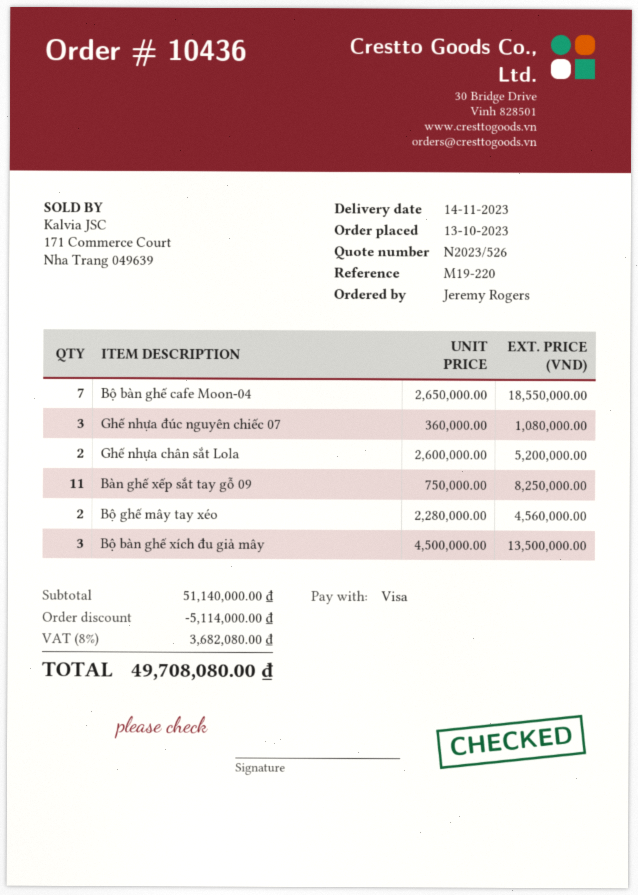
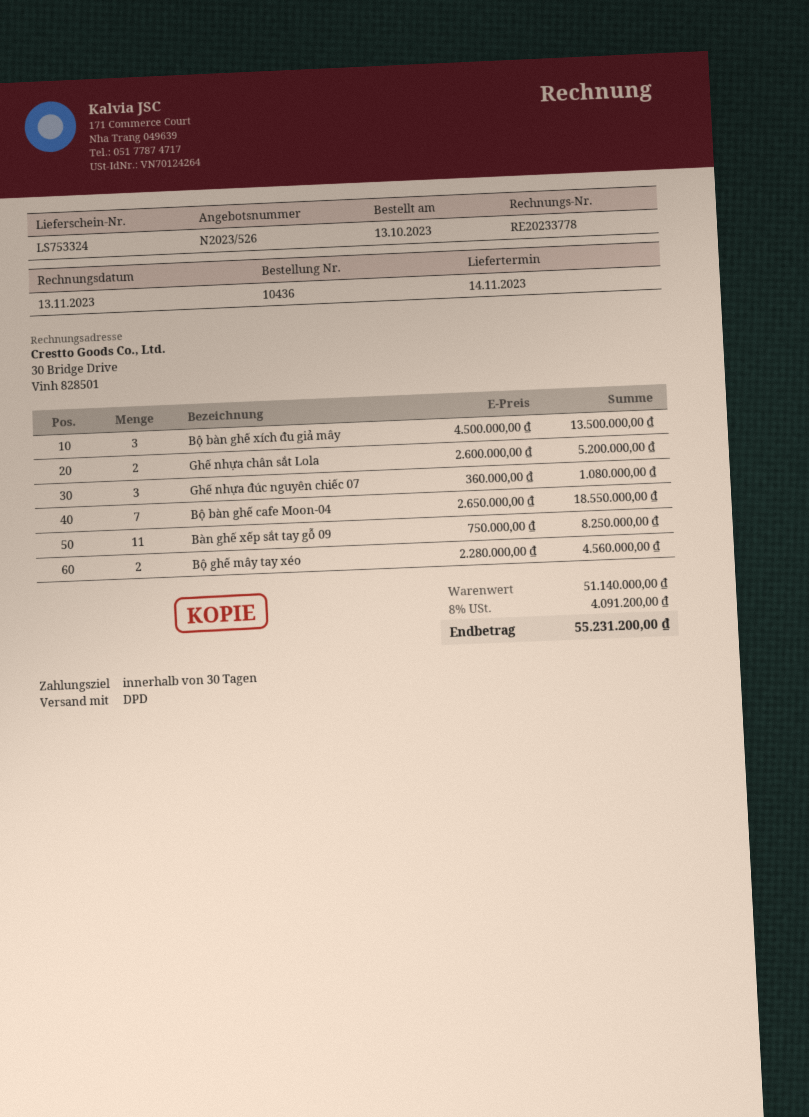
discount: 5114000.00 -> none
tax: 8% = 3682080.00 -> 8% = 4091200.00
total: 49708080.00 -> 55231200.00

